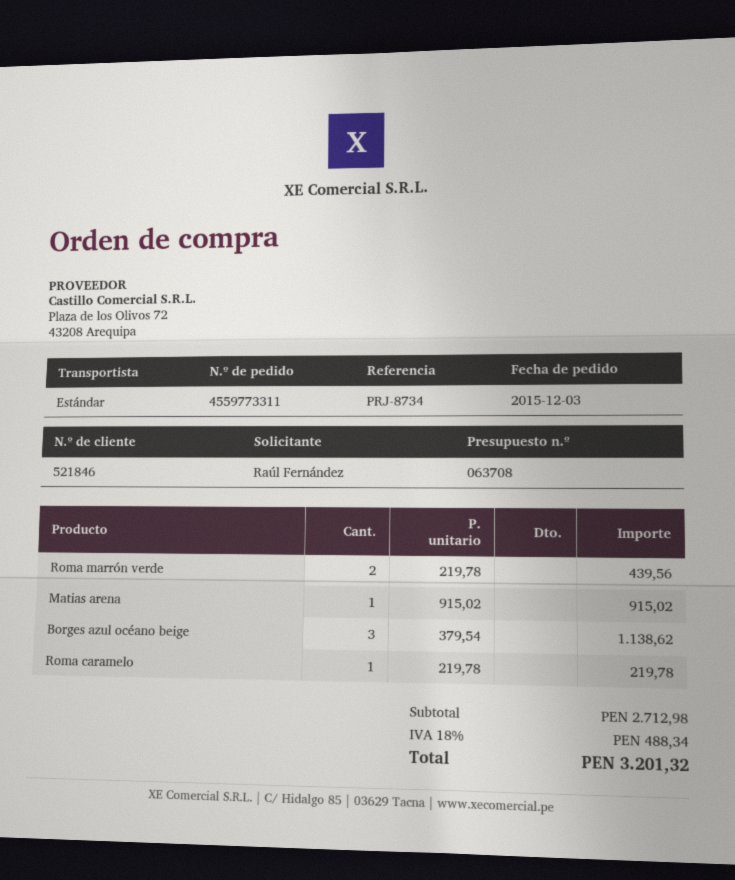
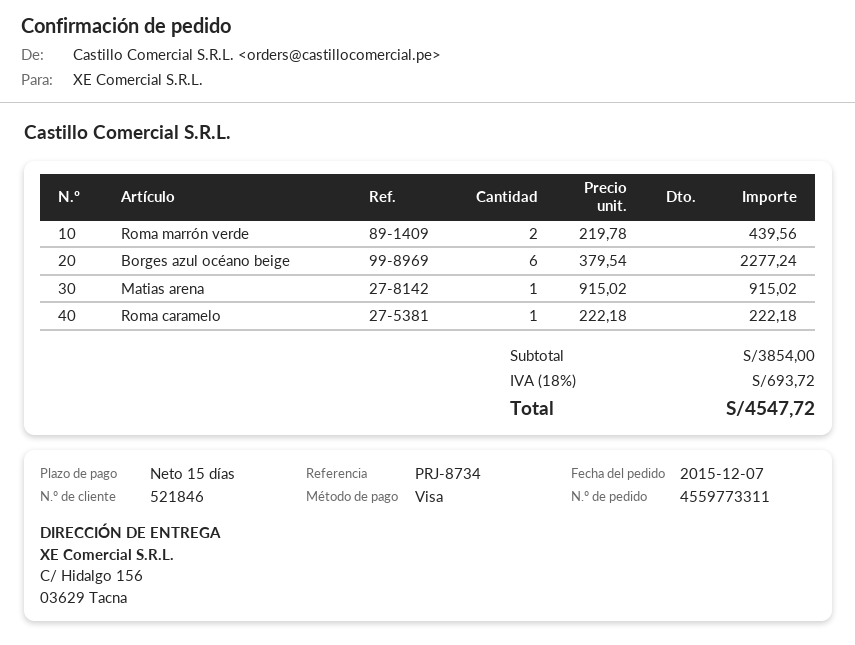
order date: 2015-12-03 -> 2015-12-07
Borges azul océano beige: 3 x 379.54 = 1138.62 -> 6 x 379.54 = 2277.24
Roma caramelo: 1 x 219.78 = 219.78 -> 1 x 222.18 = 222.18
subtotal: 2712.98 -> 3854.00
tax: 18% = 488.34 -> 18% = 693.72
total: 3201.32 -> 4547.72

